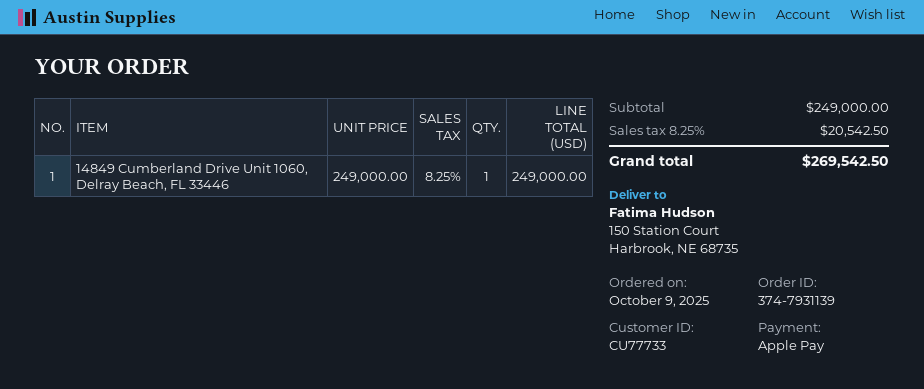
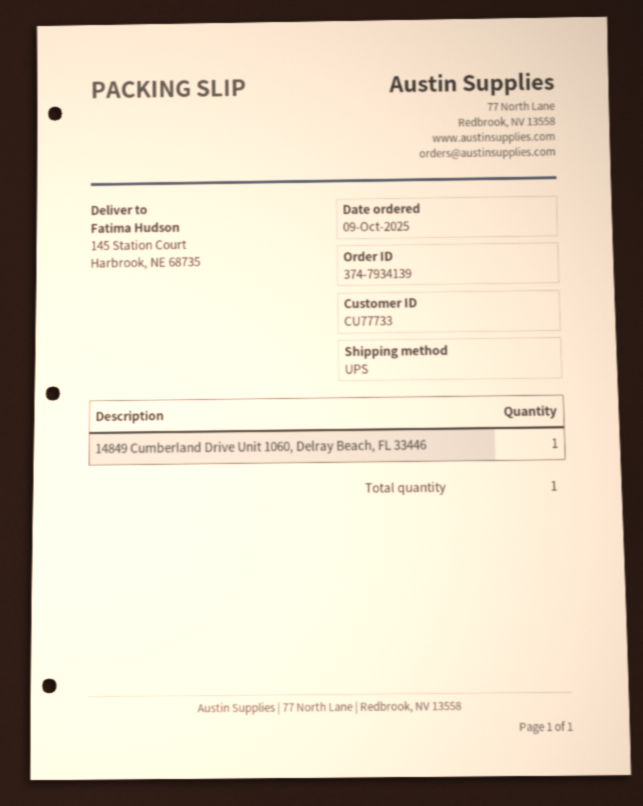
order number: 374-7931139 -> 374-7934139
ship to: 150 Station Court, Harbrook, NE 68735 -> 145 Station Court, Harbrook, NE 68735

